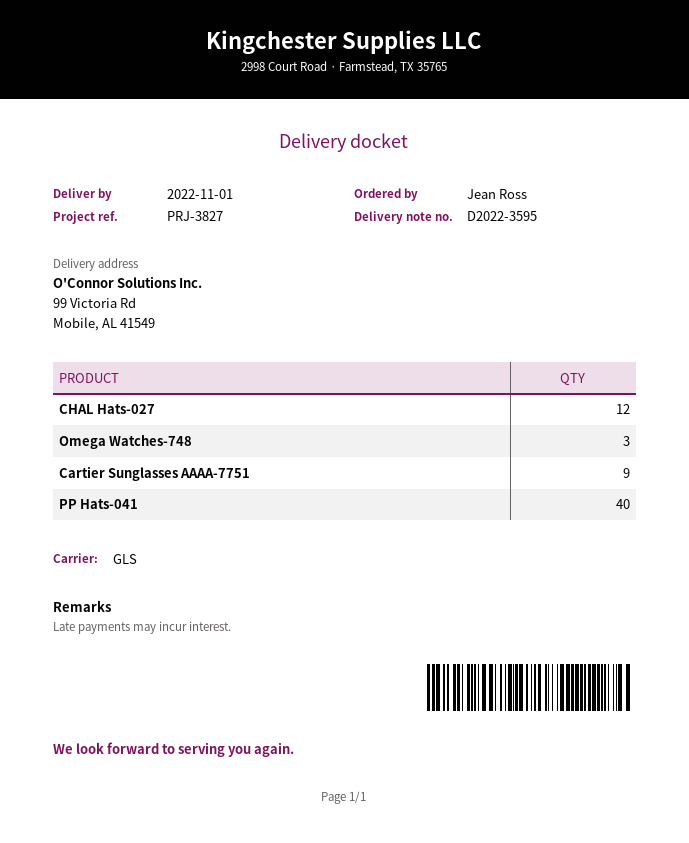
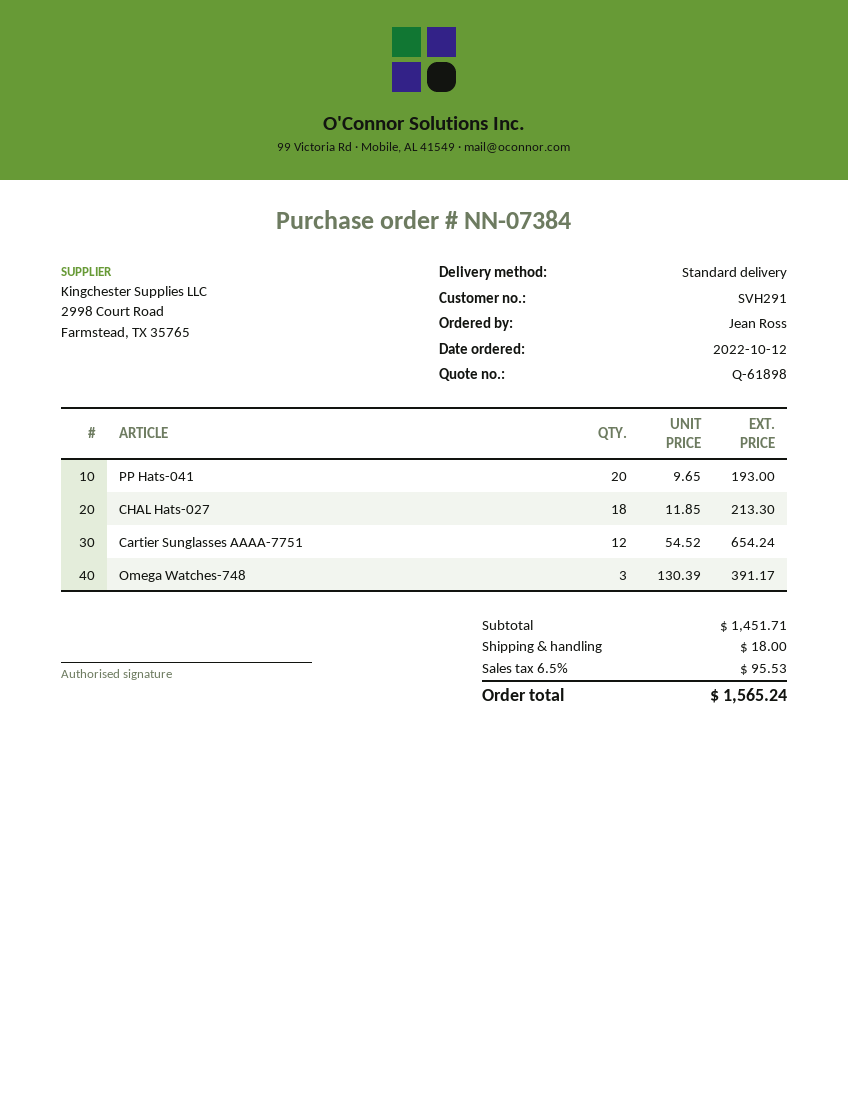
shipping method: GLS -> standard
CHAL Hats-027: 12 -> 18
Cartier Sunglasses AAAA-7751: 9 -> 12
PP Hats-041: 40 -> 20

